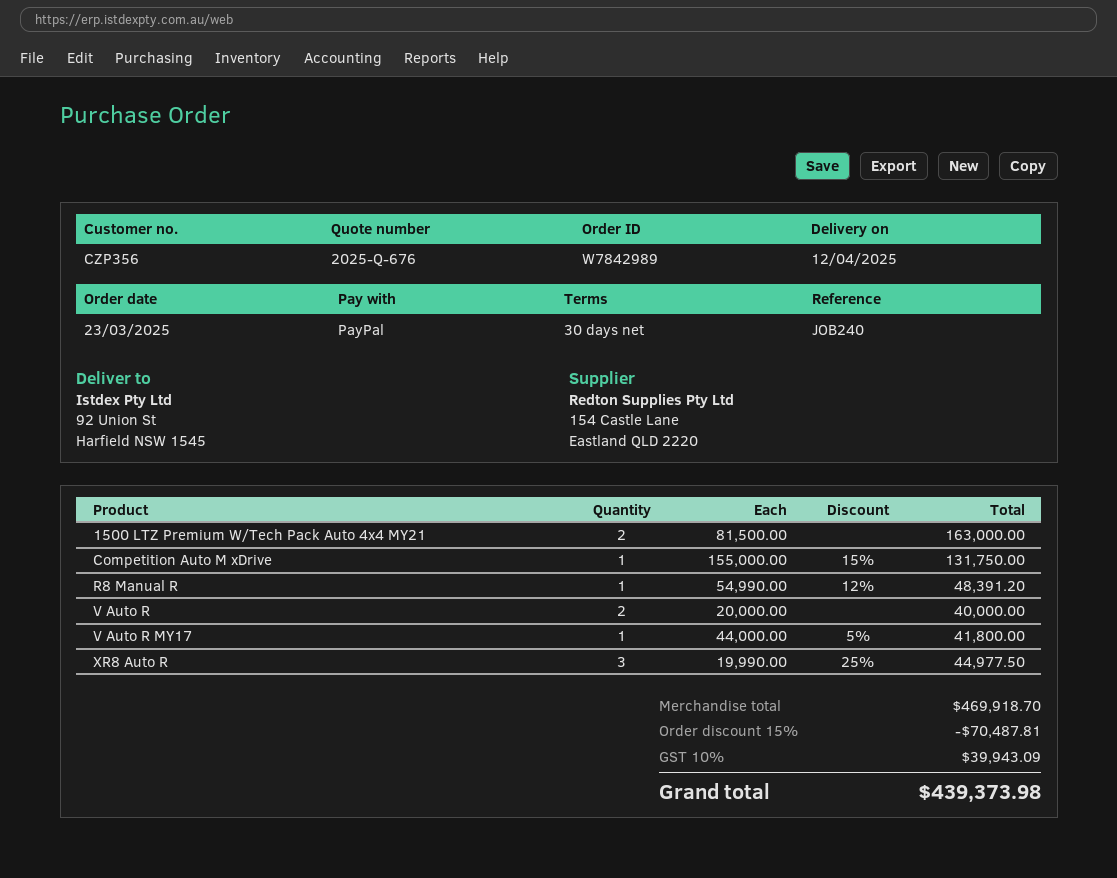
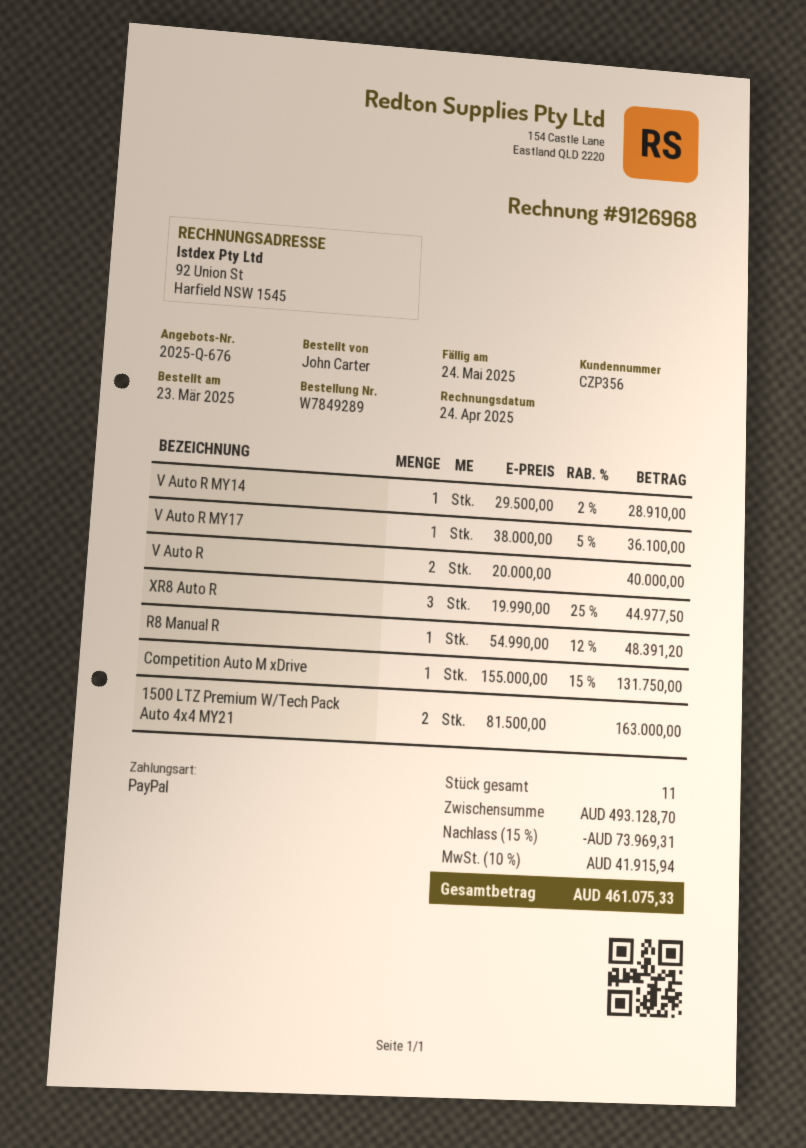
order number: W7842989 -> W7849289
V Auto R MY17: 1 x 44000.00 - 5% = 41800.00 -> 1 x 38000.00 - 5% = 36100.00
V Auto R MY14: none -> 1 x 29500.00 - 2% = 28910.00
subtotal: 469918.70 -> 493128.70
discount: 15% = 70487.81 -> 15% = 73969.31
tax: 10% = 39943.09 -> 10% = 41915.94
total: 439373.98 -> 461075.33

